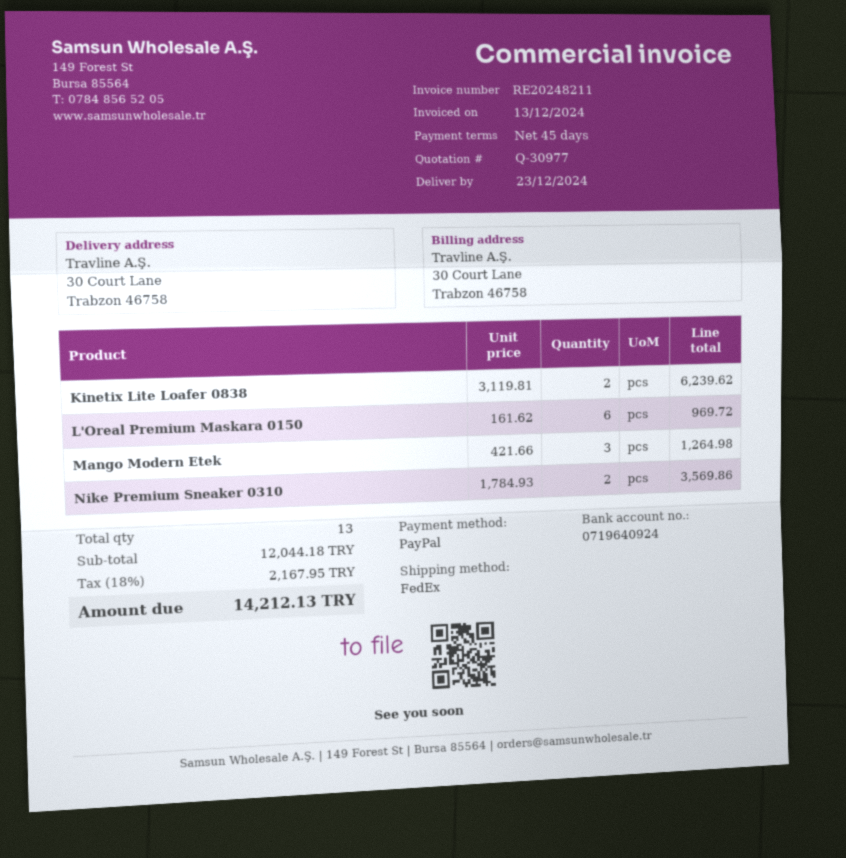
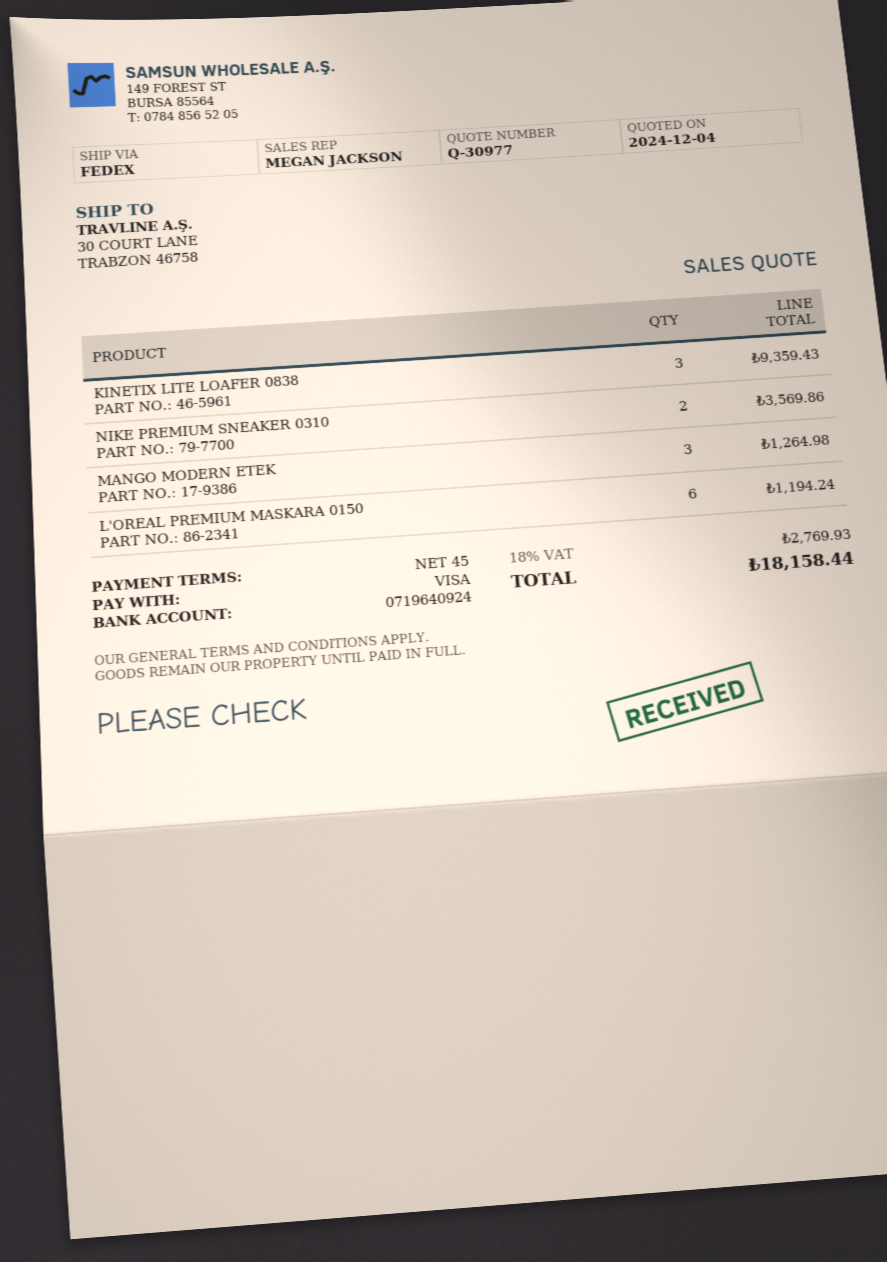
payment method: PayPal -> Visa
Kinetix Lite Loafer 0838: 2 for 6239.62 -> 3 for 9359.43
L'Oreal Premium Maskara 0150: 6 for 969.72 -> 6 for 1194.24
tax: 18% = 2167.95 -> 18% = 2769.93
total: 14212.13 -> 18158.44

